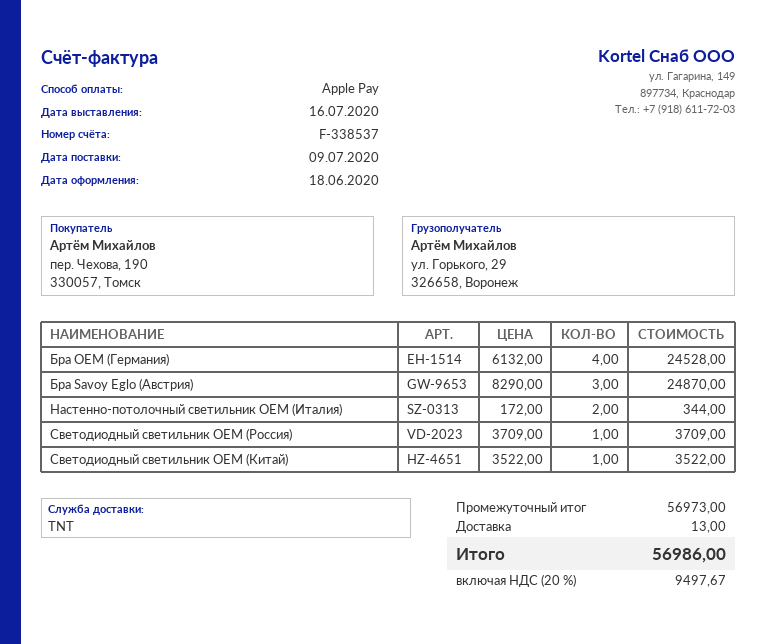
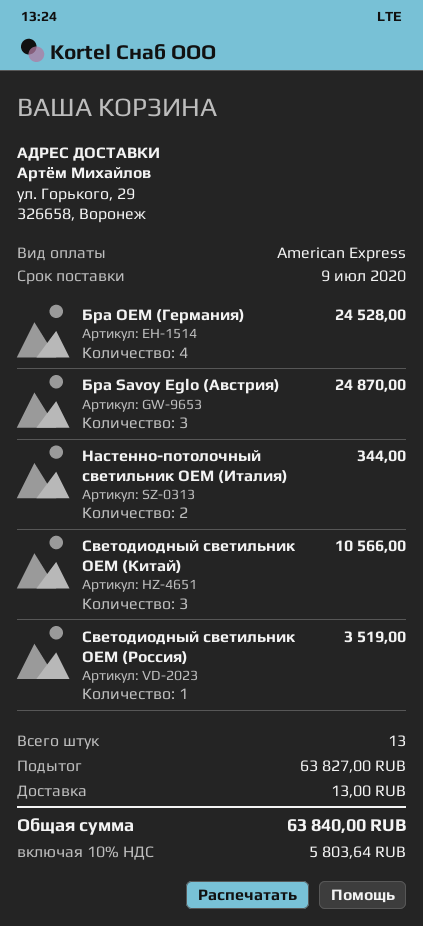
payment method: Apple Pay -> American Express
Светодиодный светильник OEM (Россия): 1 for 3709.00 -> 1 for 3519.00
Светодиодный светильник OEM (Китай): 1 for 3522.00 -> 3 for 10566.00
subtotal: 56973.00 -> 63827.00
tax: 20% = 9497.67 -> 10% = 5803.64
total: 56986.00 -> 63840.00

